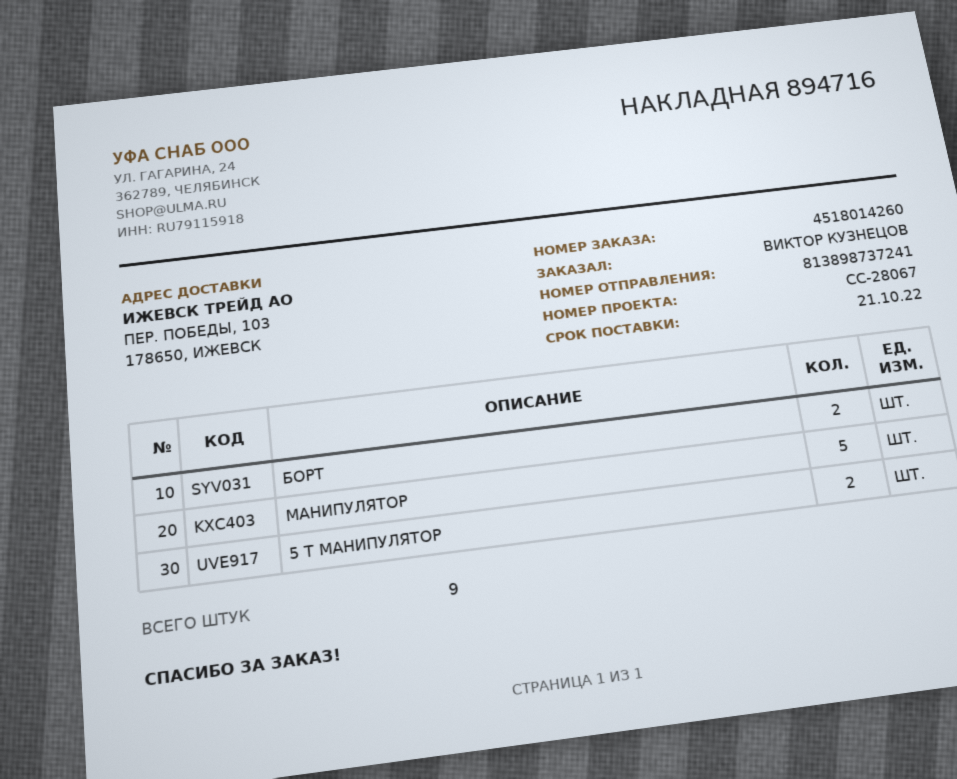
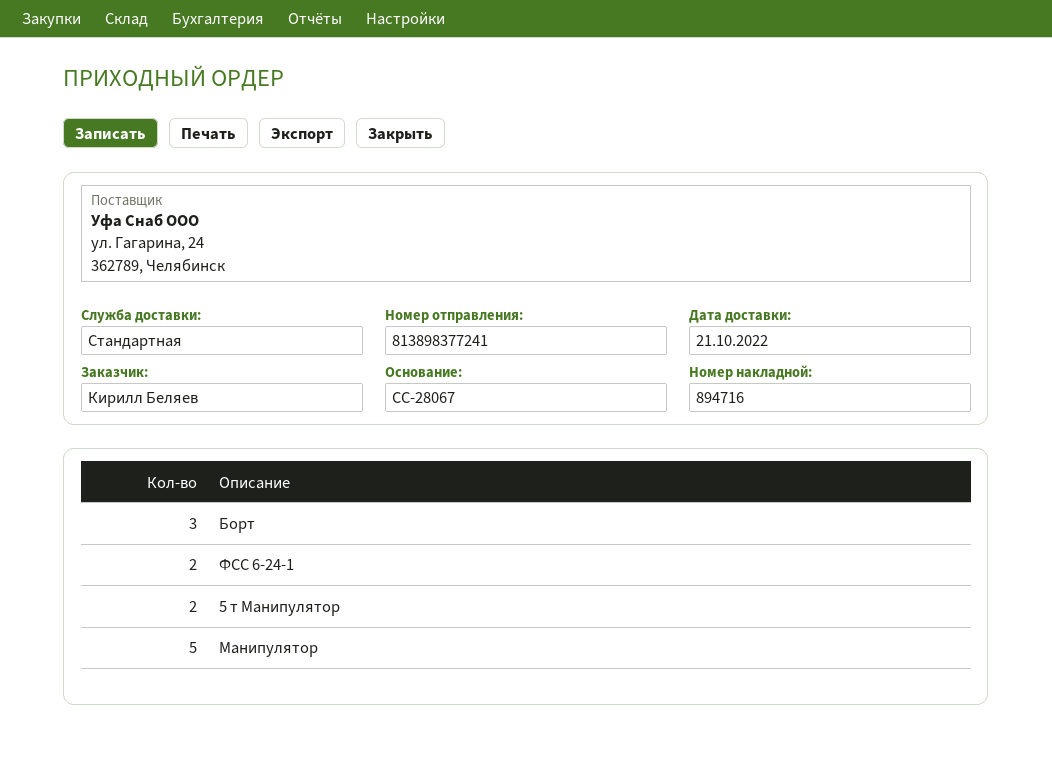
ordered by: ВИКТОР КУЗНЕЦОВ -> Кирилл Беляев
tracking number: 813898737241 -> 813898377241
БОРТ: 2 -> 3
ФСС 6-24-1: none -> 2

